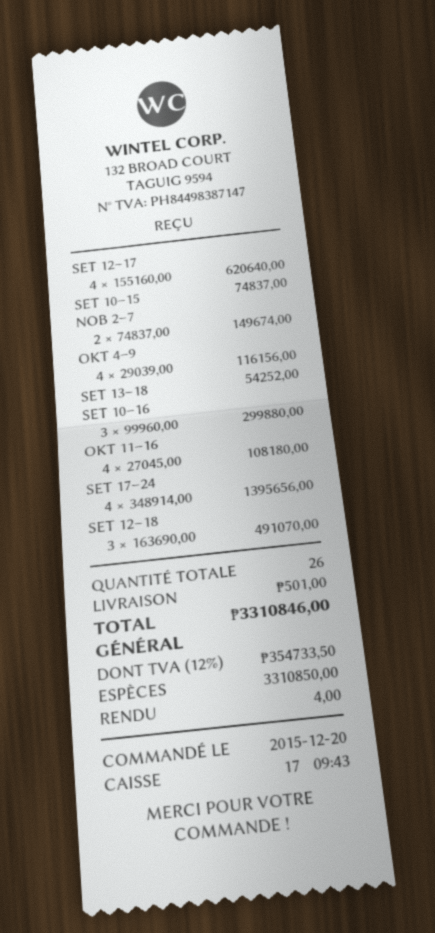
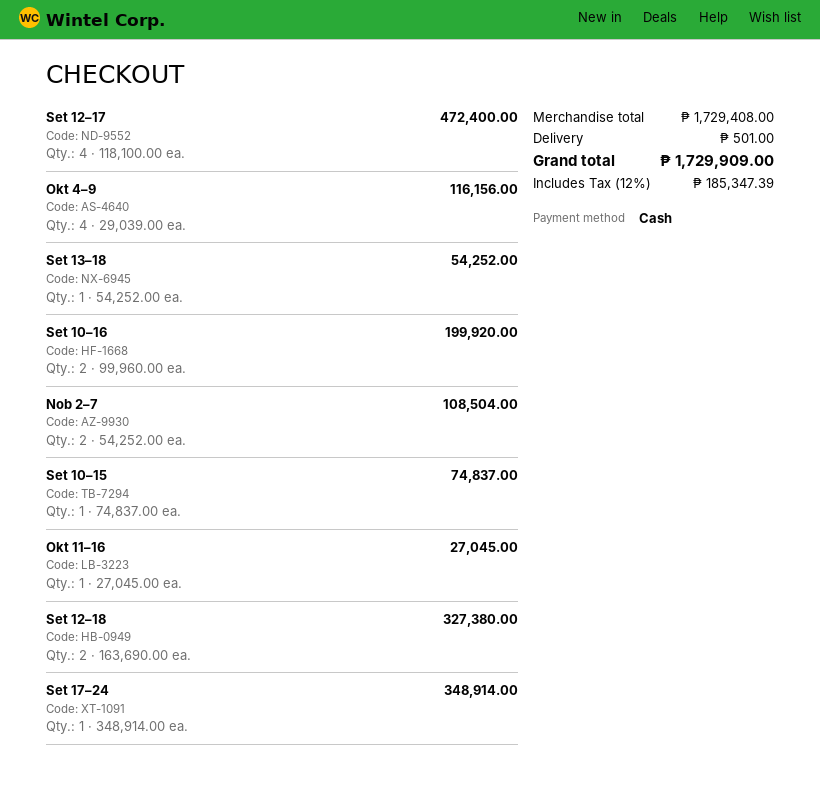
SET 12–17: 4 x 155160.00 = 620640.00 -> 4 x 118100.00 = 472400.00
NOB 2–7: 2 x 74837.00 = 149674.00 -> 2 x 54252.00 = 108504.00
SET 10–16: 3 x 99960.00 = 299880.00 -> 2 x 99960.00 = 199920.00
OKT 11–16: 4 x 27045.00 = 108180.00 -> 1 x 27045.00 = 27045.00
SET 17–24: 4 x 348914.00 = 1395656.00 -> 1 x 348914.00 = 348914.00
SET 12–18: 3 x 163690.00 = 491070.00 -> 2 x 163690.00 = 327380.00
tax: 12% = 354733.50 -> 12% = 185347.39
total: 3310846.00 -> 1729909.00

